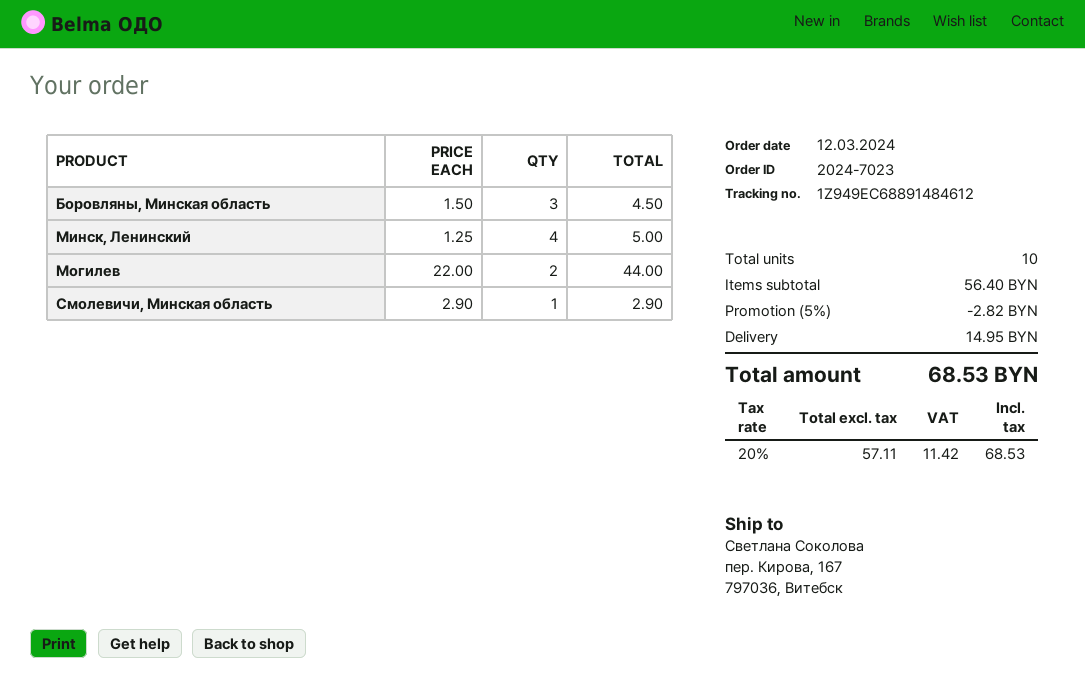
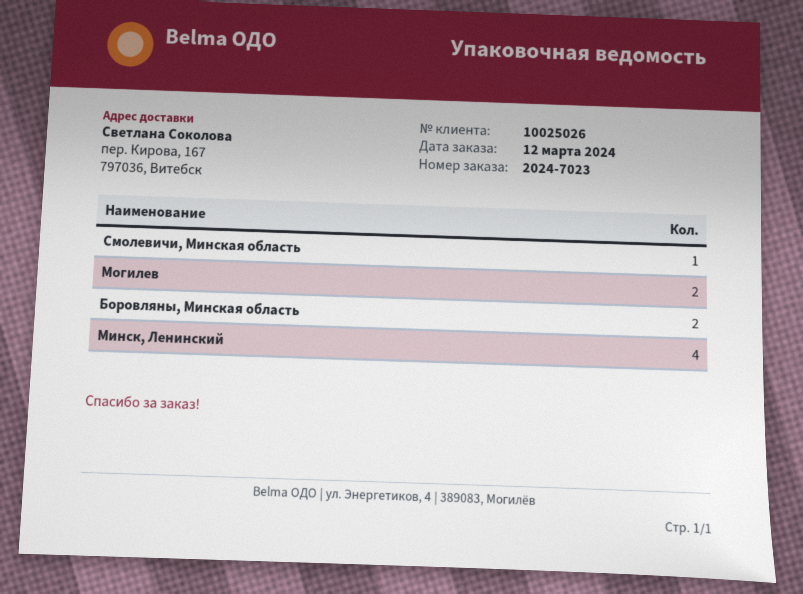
Боровляны, Минская область: 3 -> 2

